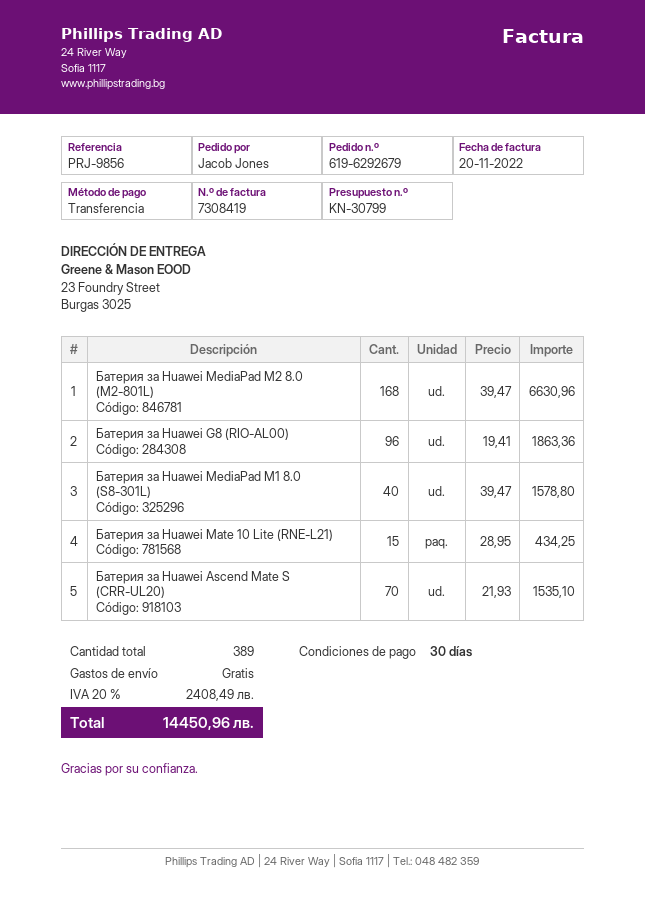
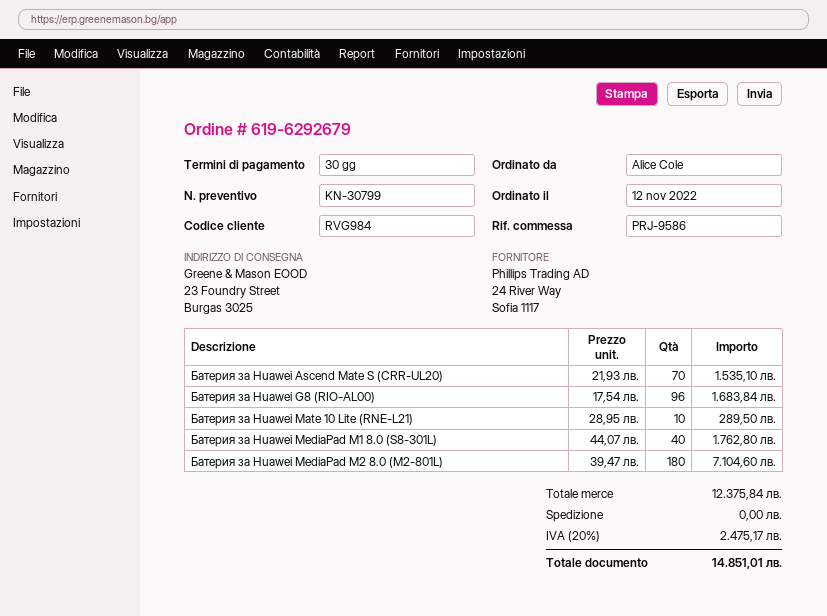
reference: PRJ-9856 -> PRJ-9586
ordered by: Jacob Jones -> Alice Cole
Батерия за Huawei MediaPad M2 8.0 (M2-801L): 168 x 39.47 = 6630.96 -> 180 x 39.47 = 7104.60
Батерия за Huawei G8 (RIO-AL00): 96 x 19.41 = 1863.36 -> 96 x 17.54 = 1683.84
Батерия за Huawei MediaPad M1 8.0 (S8-301L): 40 x 39.47 = 1578.80 -> 40 x 44.07 = 1762.80
Батерия за Huawei Mate 10 Lite (RNE-L21): 15 x 28.95 = 434.25 -> 10 x 28.95 = 289.50
tax: 20% = 2408.49 -> 20% = 2475.17
total: 14450.96 -> 14851.01

